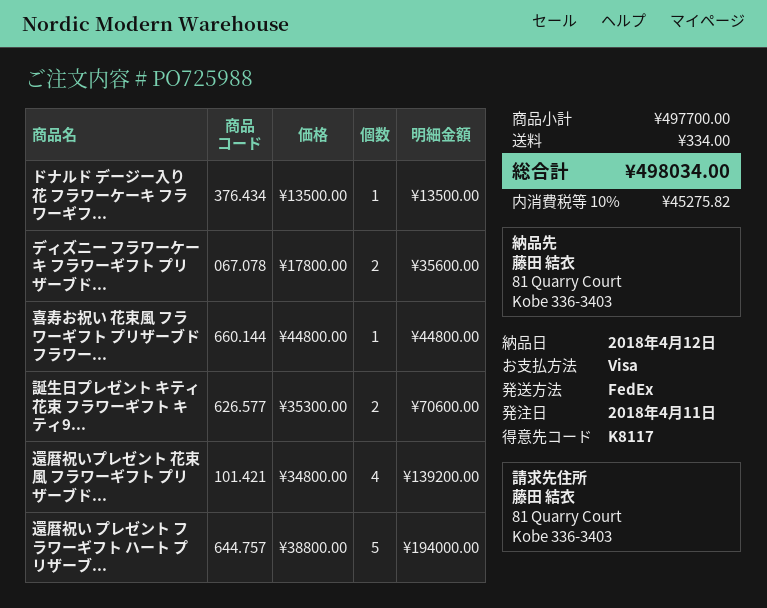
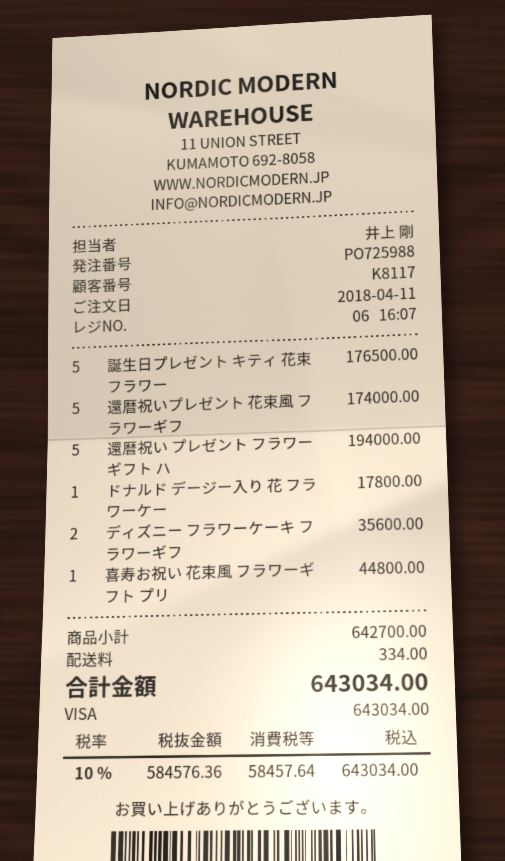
ドナルド デージー入り 花 フラワーケーキ フラワーギフ...: 1 for 13500.00 -> 1 for 17800.00
誕生日プレゼント キティ 花束 フラワーギフト キティ9...: 2 for 70600.00 -> 5 for 176500.00
還暦祝いプレゼント 花束風 フラワーギフト プリザーブド...: 4 for 139200.00 -> 5 for 174000.00
subtotal: 497700.00 -> 642700.00
tax: 10% = 45275.82 -> 10% = 58457.64
total: 498034.00 -> 643034.00

